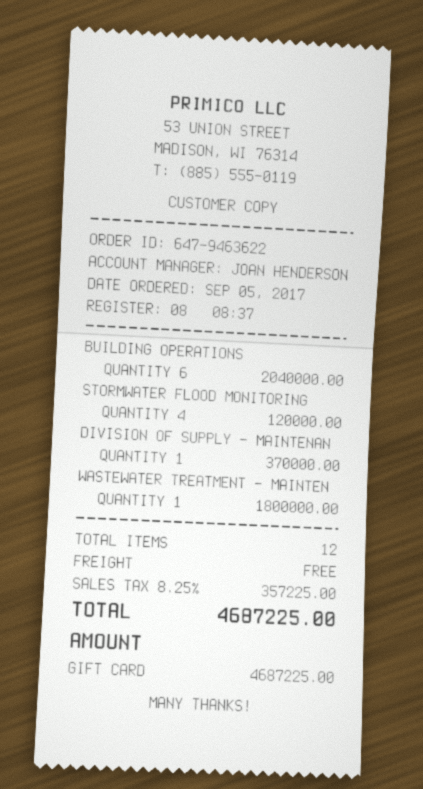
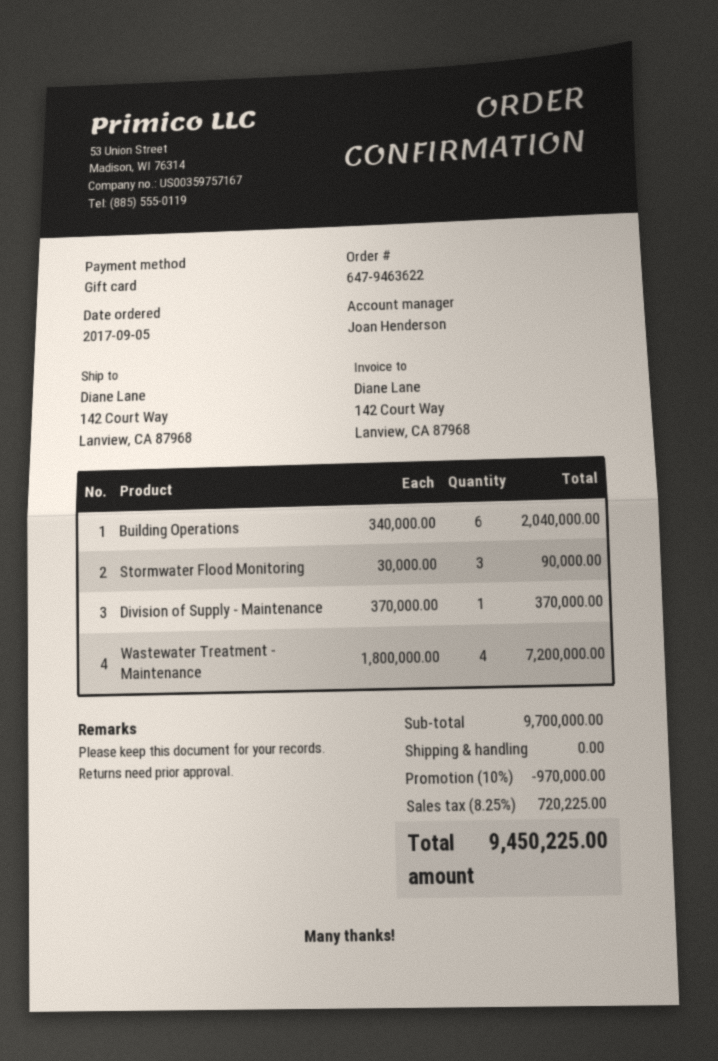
STORMWATER FLOOD MONITORING: 4 for 120000.00 -> 3 for 90000.00
WASTEWATER TREATMENT - MAINTEN: 1 for 1800000.00 -> 4 for 7200000.00
discount: none -> 10% = 970000.00
tax: 8.25% = 357225.00 -> 8.25% = 720225.00
total: 4687225.00 -> 9450225.00

